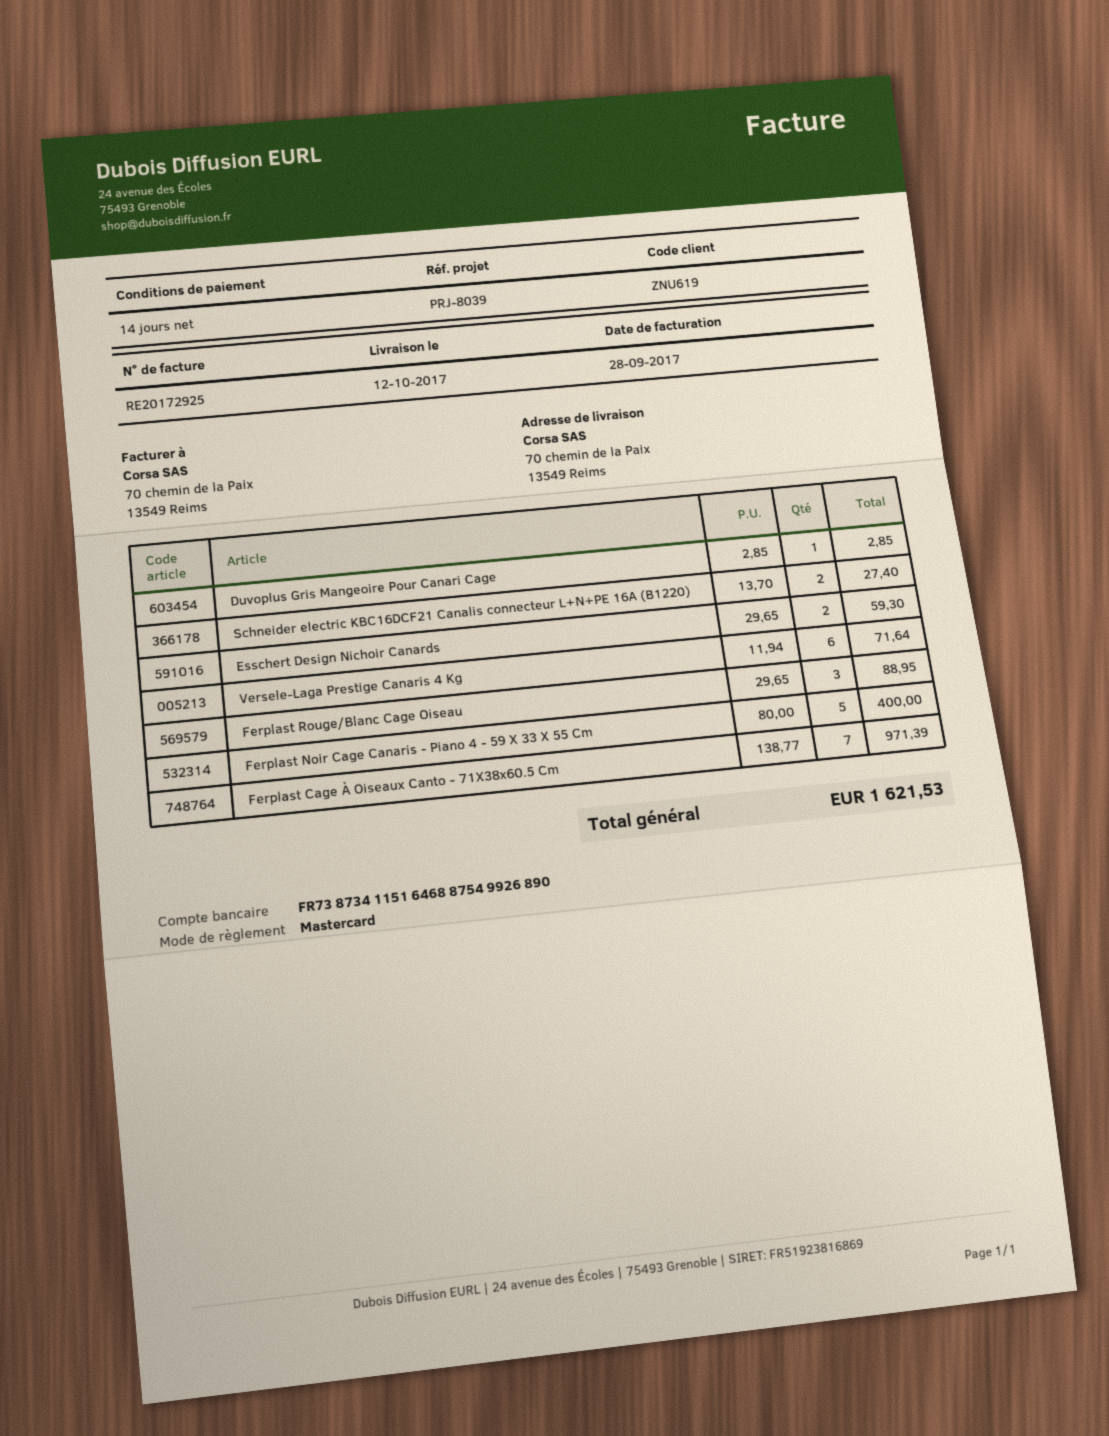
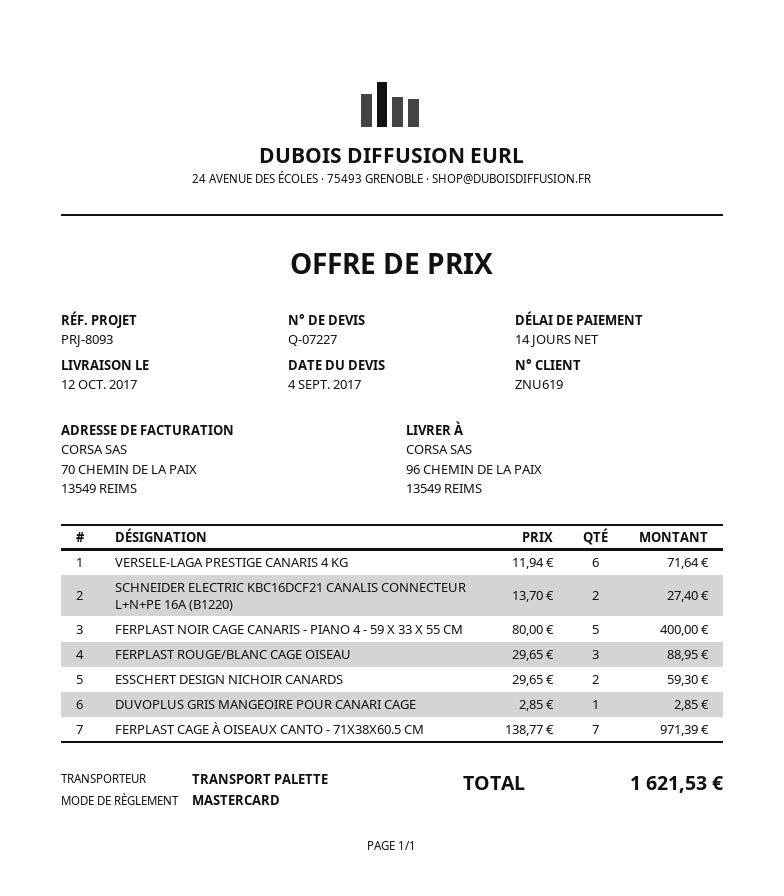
reference: PRJ-8039 -> PRJ-8093
ship to: 70 chemin de la Paix, 13549 Reims -> 96 CHEMIN DE LA PAIX, 13549 REIMS

